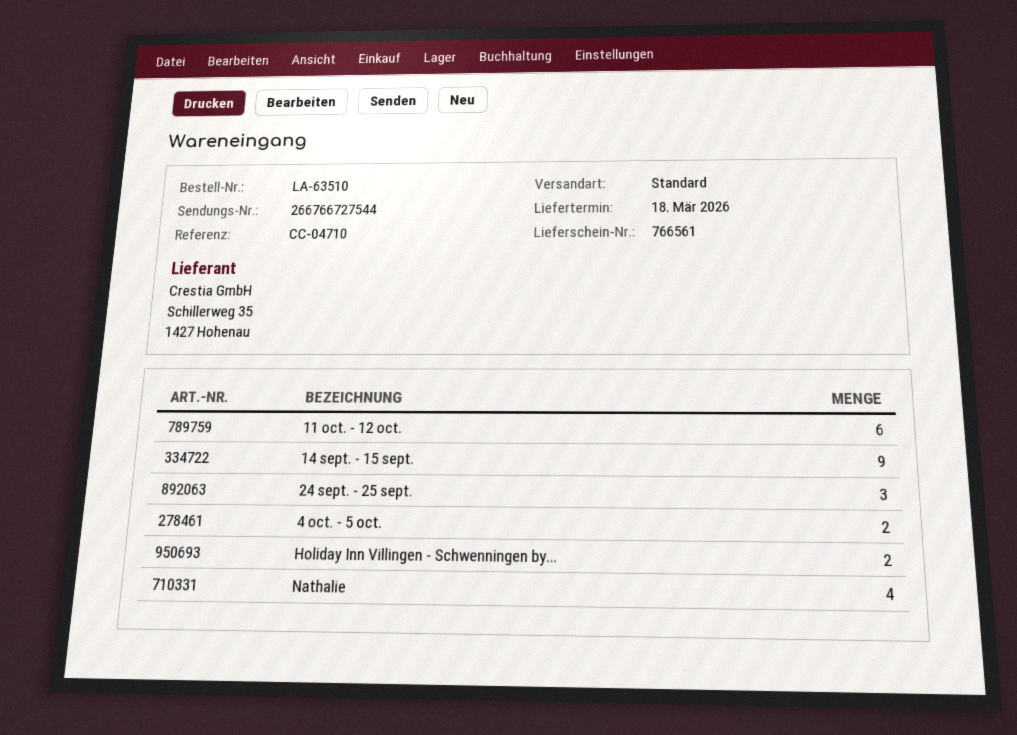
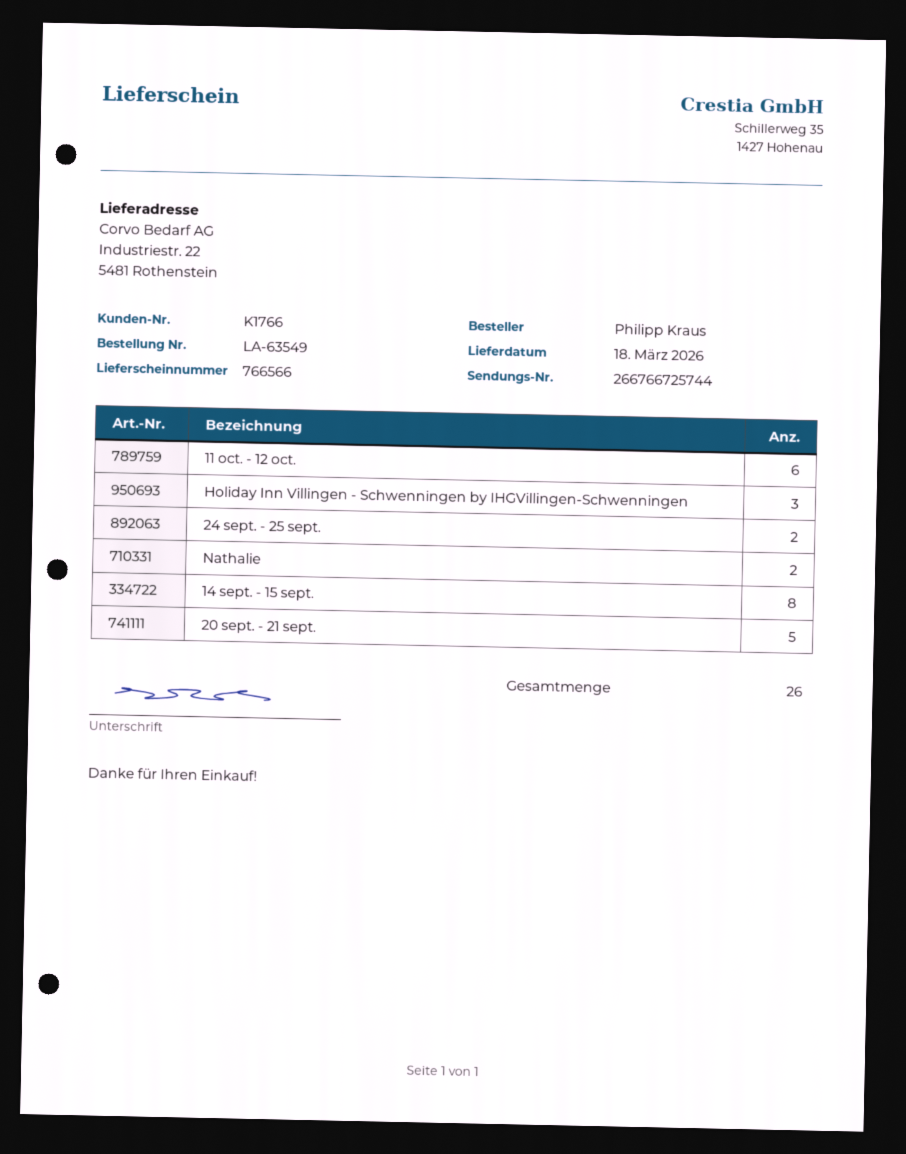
order number: LA-63510 -> LA-63549
delivery note number: 766561 -> 766566
tracking number: 266766727544 -> 266766725744
14 sept. - 15 sept.: 9 -> 8
24 sept. - 25 sept.: 3 -> 2
4 oct. - 5 oct.: 2 -> none
Holiday Inn Villingen - Schwenningen by...: 2 -> 3
Nathalie: 4 -> 2
20 sept. - 21 sept.: none -> 5

